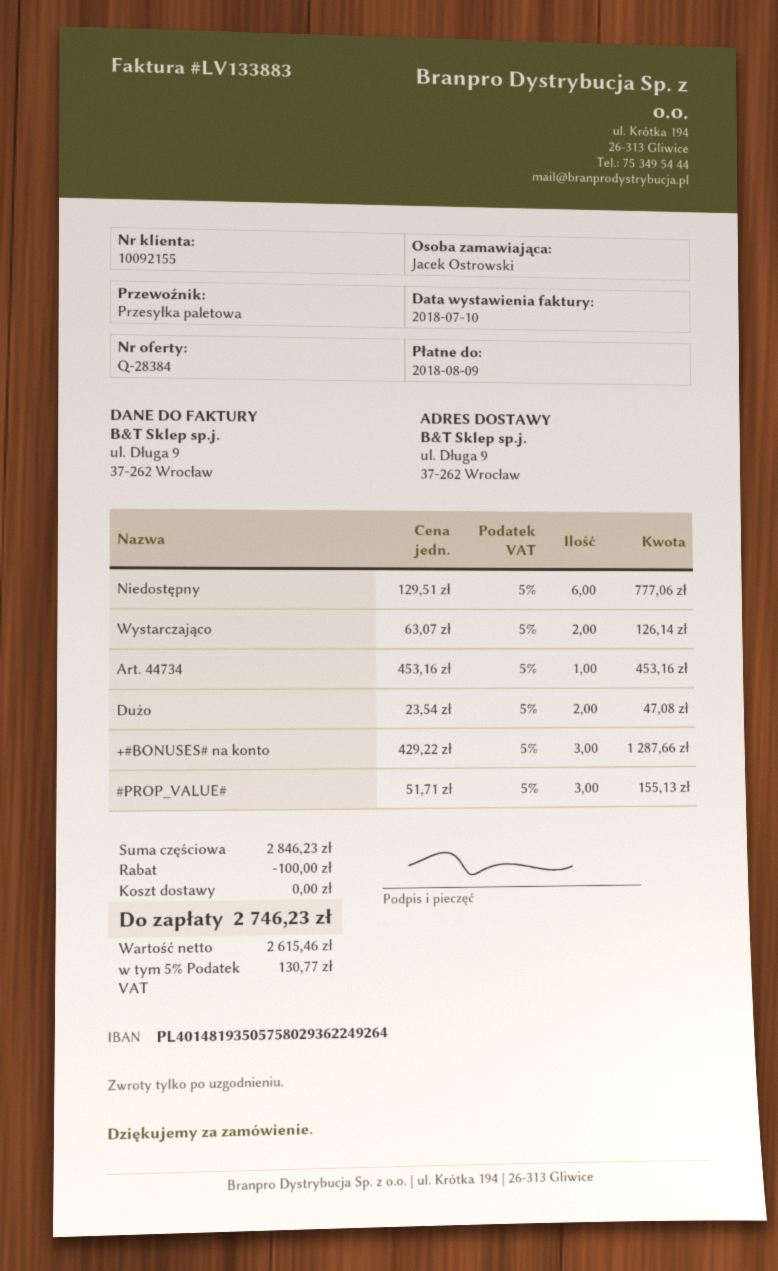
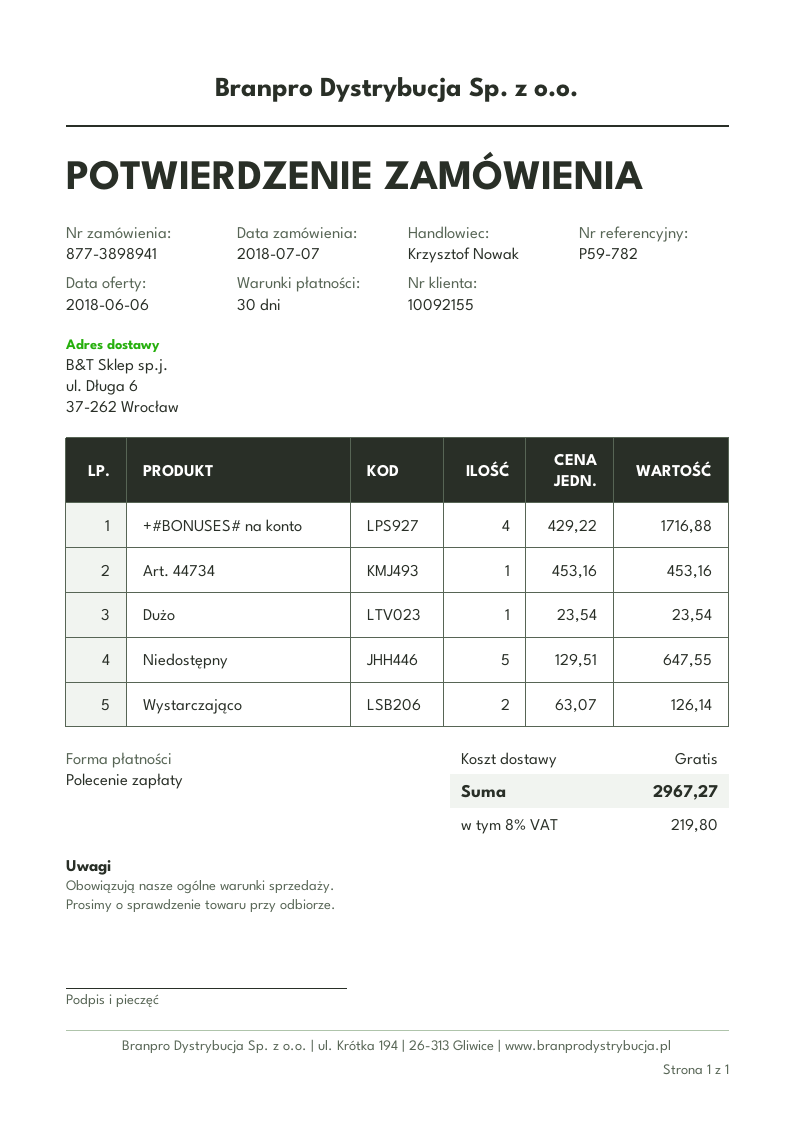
ship to: ul. Długa 9, 37-262 Wrocław -> ul. Długa 6, 37-262 Wrocław
Niedostępny: 6 x 129.51 = 777.06 -> 5 x 129.51 = 647.55
Dużo: 2 x 23.54 = 47.08 -> 1 x 23.54 = 23.54
+#BONUSES# na konto: 3 x 429.22 = 1287.66 -> 4 x 429.22 = 1716.88
#PROP_VALUE#: 3 x 51.71 = 155.13 -> none
discount: 100.00 -> none
tax: 5% = 130.77 -> 8% = 219.80
total: 2746.23 -> 2967.27

